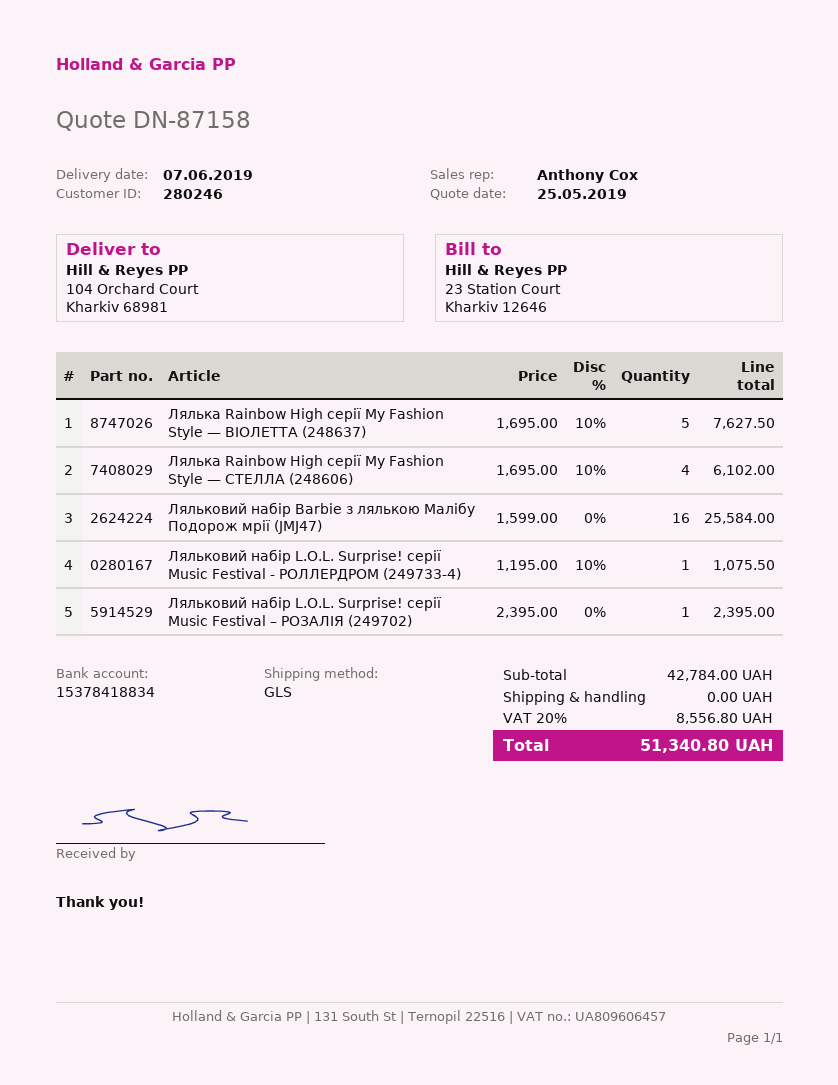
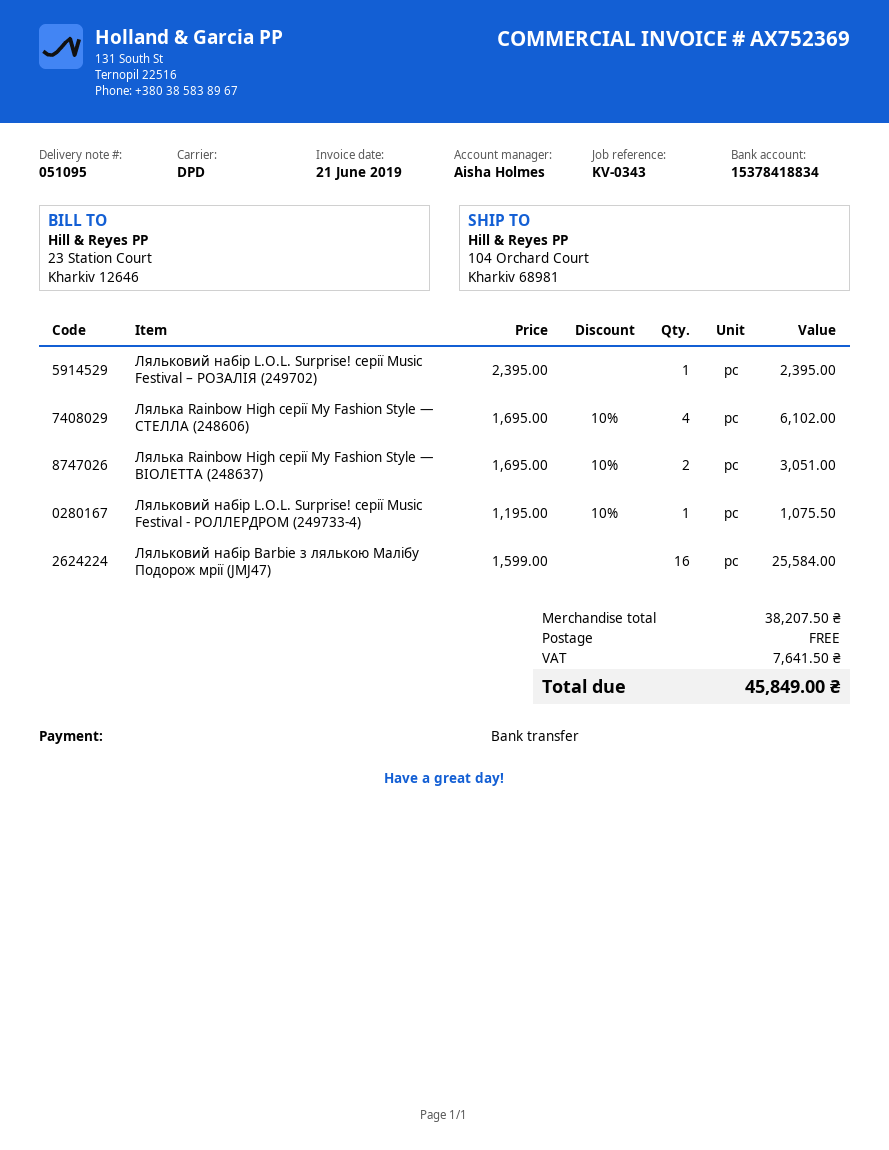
sales rep: Anthony Cox -> Aisha Holmes
shipping method: GLS -> DPD
Лялька Rainbow High серії My Fashion Style — ВІОЛЕТТА (248637): 5 x 1695.00 - 10% = 7627.50 -> 2 x 1695.00 - 10% = 3051.00
subtotal: 42784.00 -> 38207.50
tax: 8556.80 -> 7641.50
total: 51340.80 -> 45849.00

